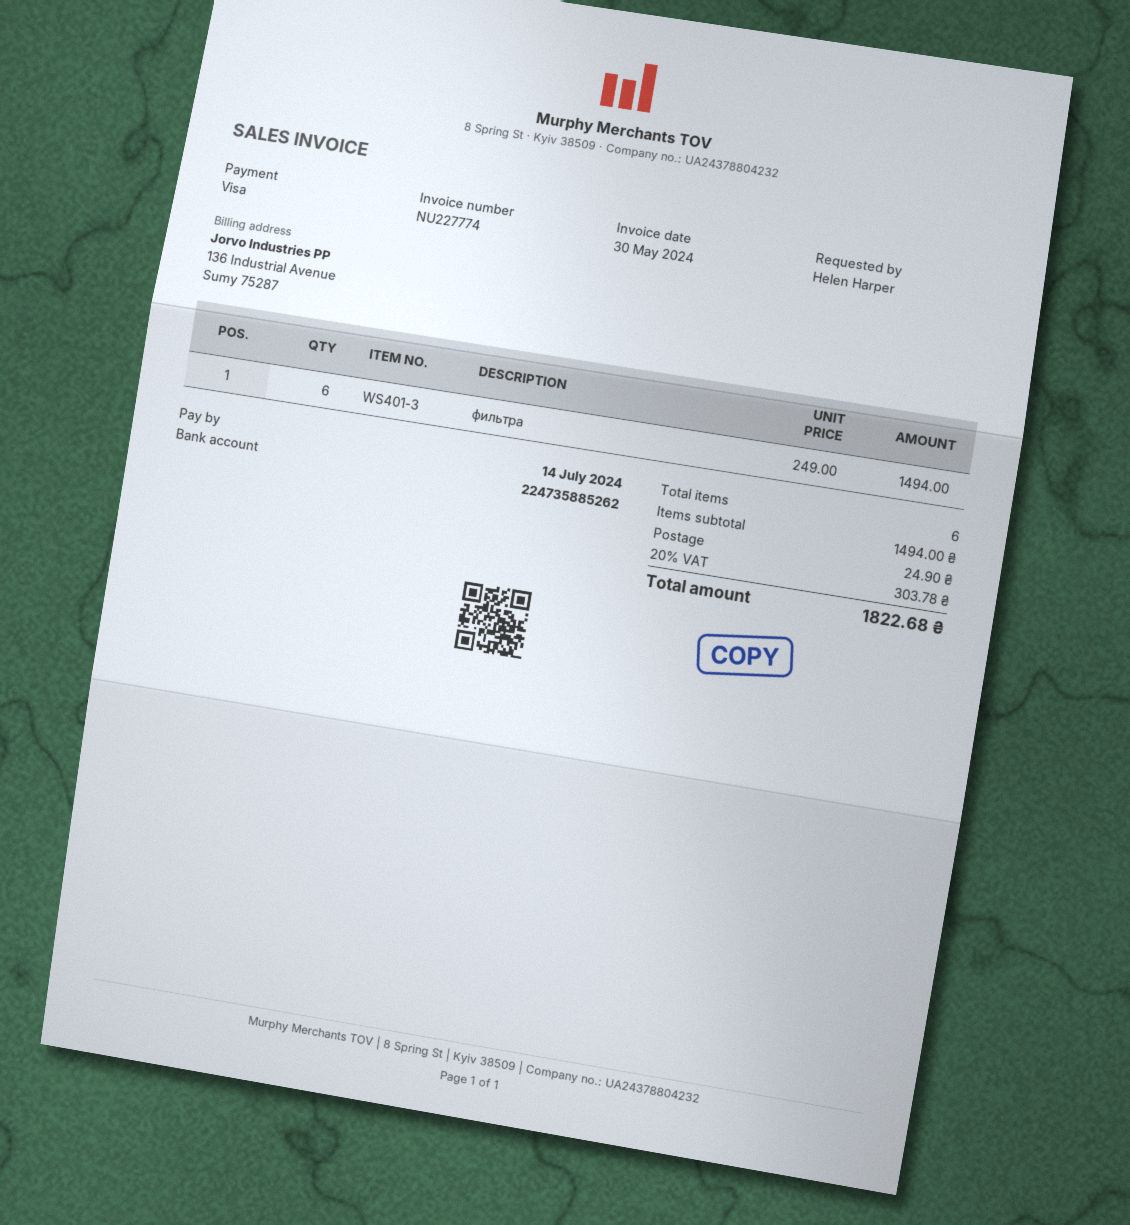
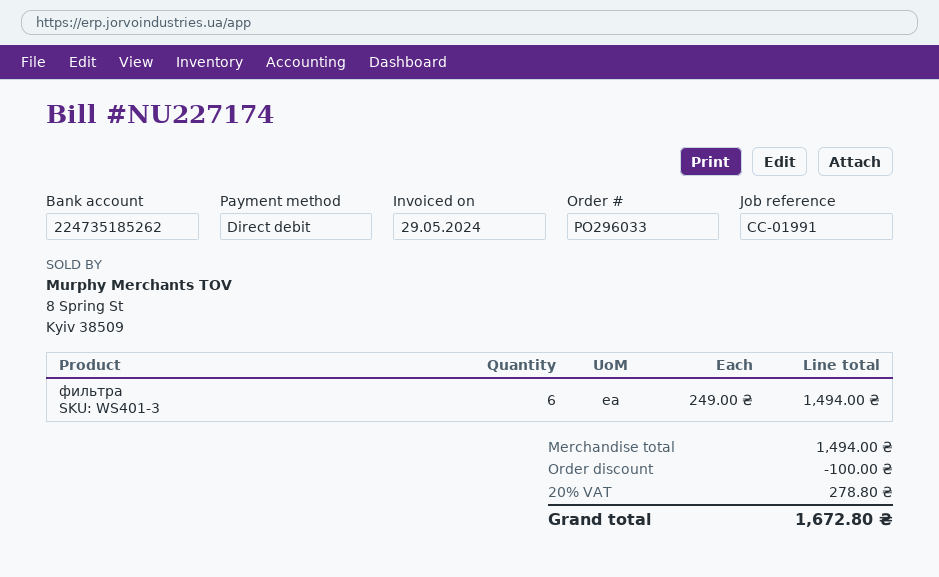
invoice number: NU227774 -> NU227174
invoice date: 2024-05-30 -> 2024-05-29
payment method: Visa -> direct debit
bank account: 224735885262 -> 224735185262
discount: none -> 100.00
shipping: 24.90 -> none
tax: 20% = 303.78 -> 20% = 278.80
total: 1822.68 -> 1672.80

